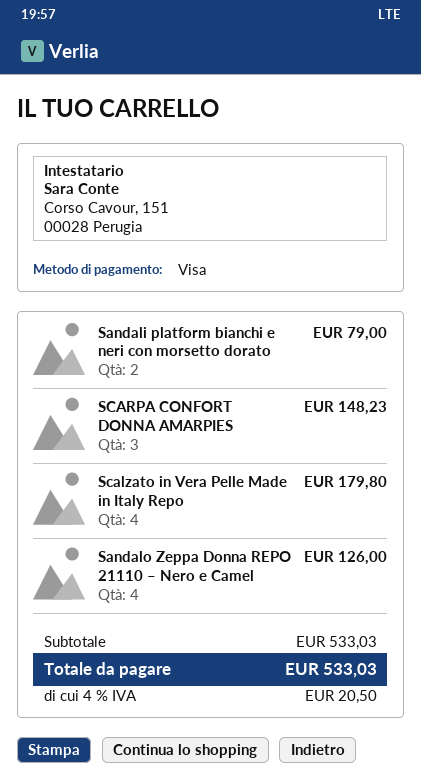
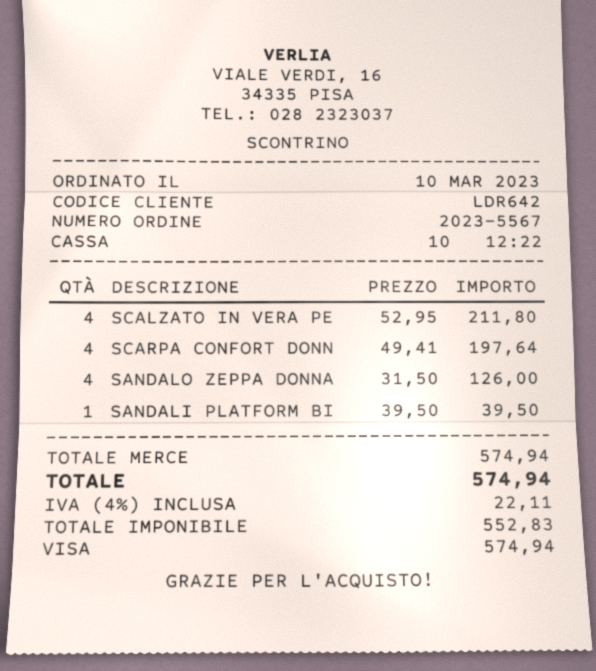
Sandali platform bianchi e neri con morsetto dorato: 2 for 79.00 -> 1 for 39.50
SCARPA CONFORT DONNA AMARPIES: 3 for 148.23 -> 4 for 197.64
Scalzato in Vera Pelle Made in Italy Repo: 4 for 179.80 -> 4 for 211.80
subtotal: 533.03 -> 574.94
tax: 4% = 20.50 -> 4% = 22.11
total: 533.03 -> 574.94

